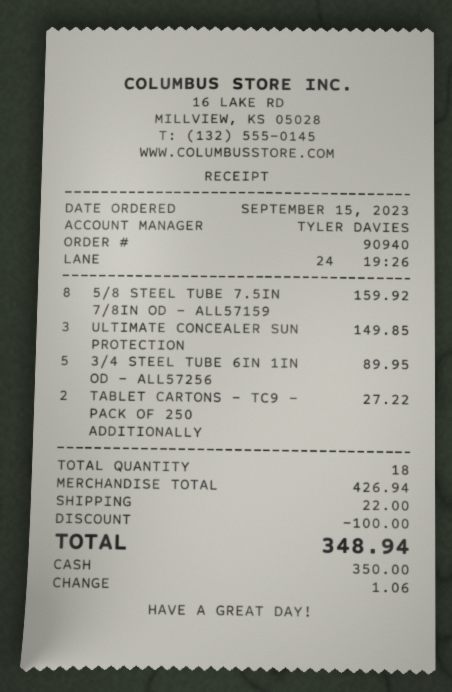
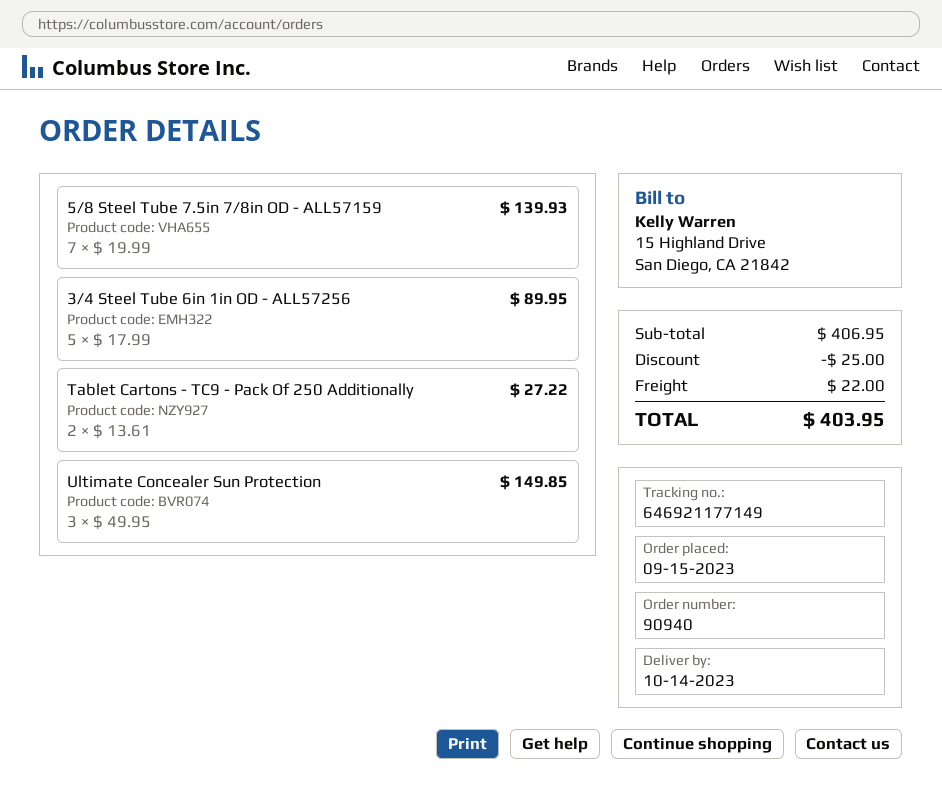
5/8 STEEL TUBE 7.5IN 7/8IN OD - ALL57159: 8 for 159.92 -> 7 for 139.93
subtotal: 426.94 -> 406.95
discount: 100.00 -> 25.00
total: 348.94 -> 403.95

